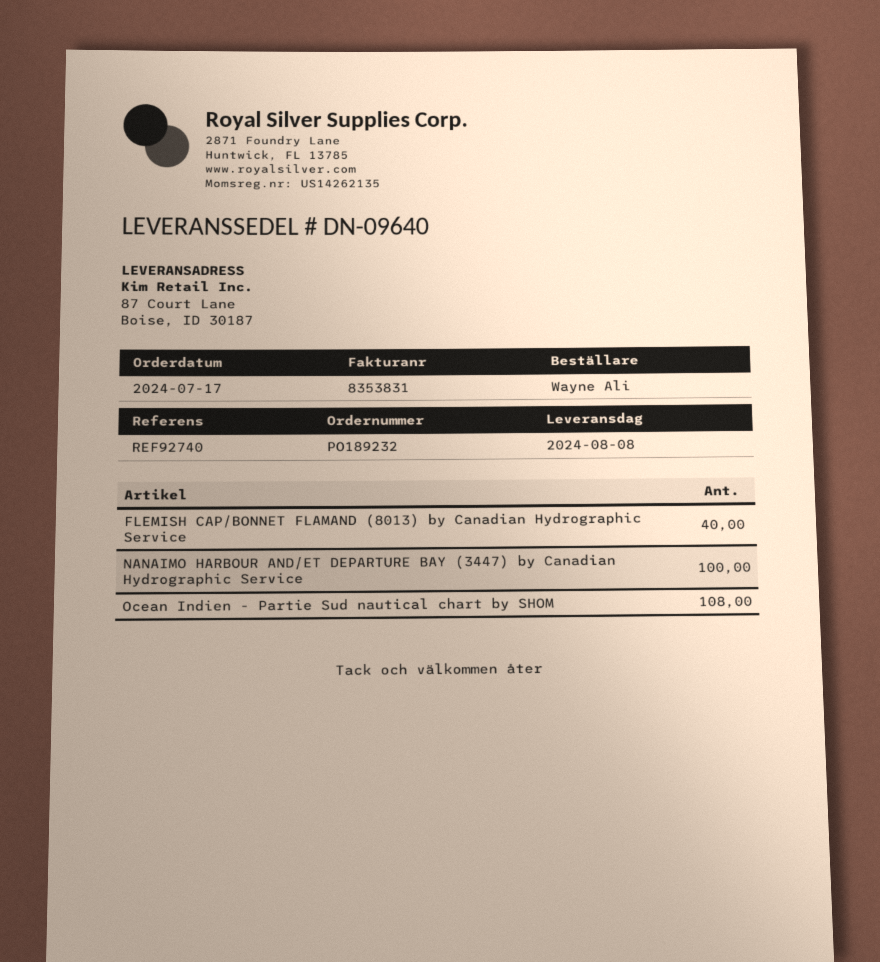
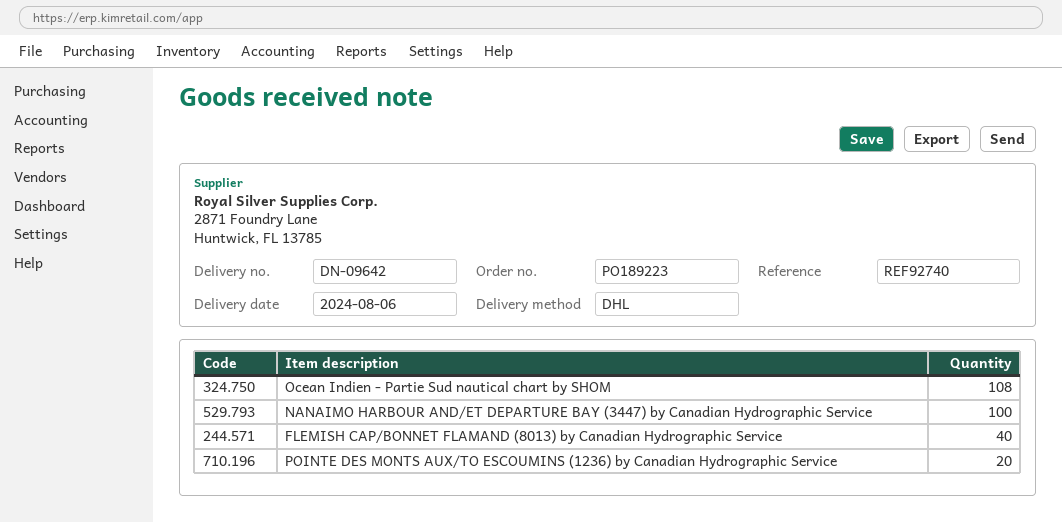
order number: PO189232 -> PO189223
delivery note number: DN-09640 -> DN-09642
delivery date: 2024-08-08 -> 2024-08-06
POINTE DES MONTS AUX/TO ESCOUMINS (1236) by Canadian Hydrographic Service: none -> 20

